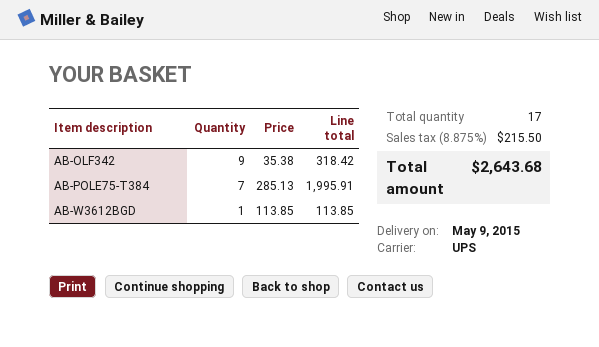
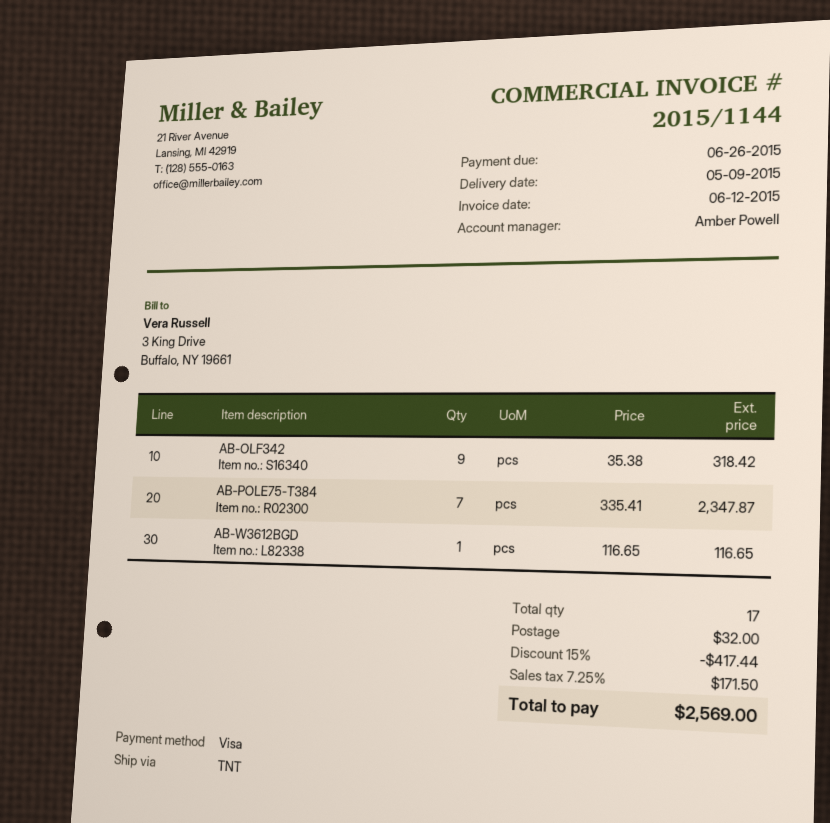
shipping method: UPS -> TNT
AB-POLE75-T384: 7 x 285.13 = 1995.91 -> 7 x 335.41 = 2347.87
AB-W3612BGD: 1 x 113.85 = 113.85 -> 1 x 116.65 = 116.65
discount: none -> 15% = 417.44
shipping: none -> 32.00
tax: 8.875% = 215.50 -> 7.25% = 171.50
total: 2643.68 -> 2569.00

